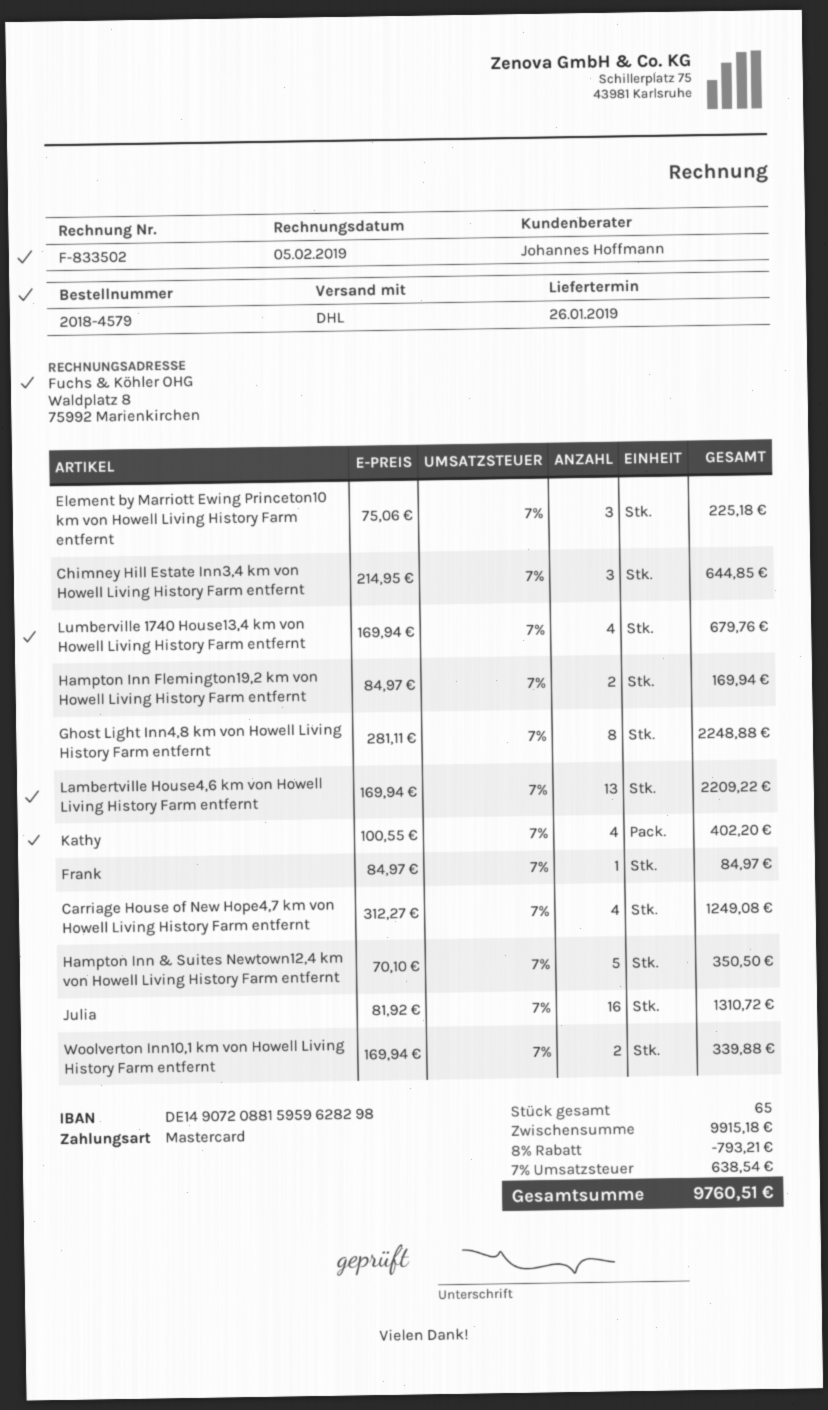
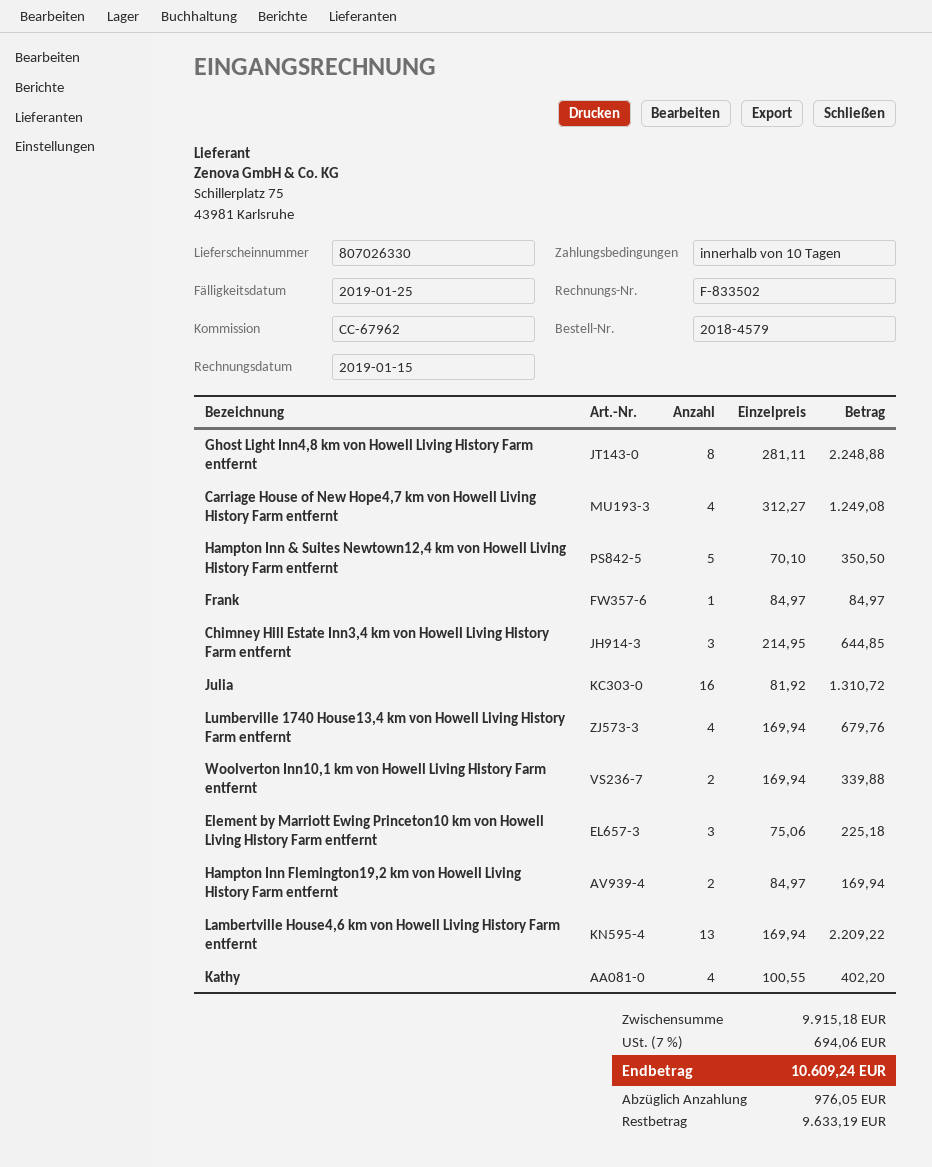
invoice date: 2019-02-05 -> 2019-01-15
discount: 8% = 793.21 -> none
tax: 7% = 638.54 -> 7% = 694.06
total: 9760.51 -> 10609.24

